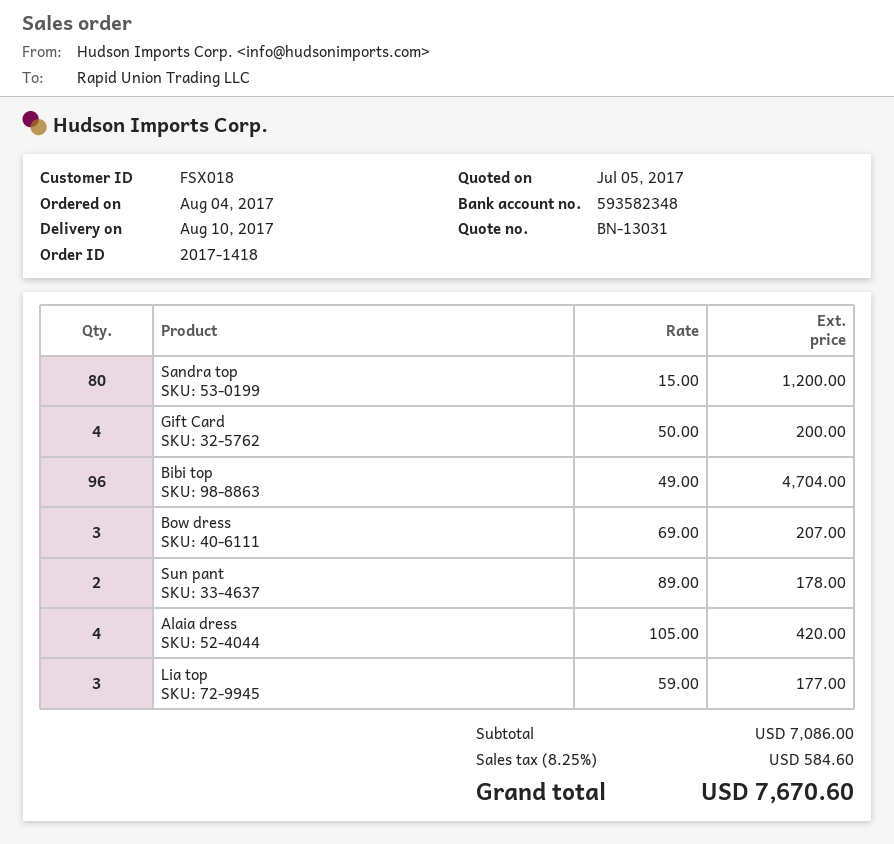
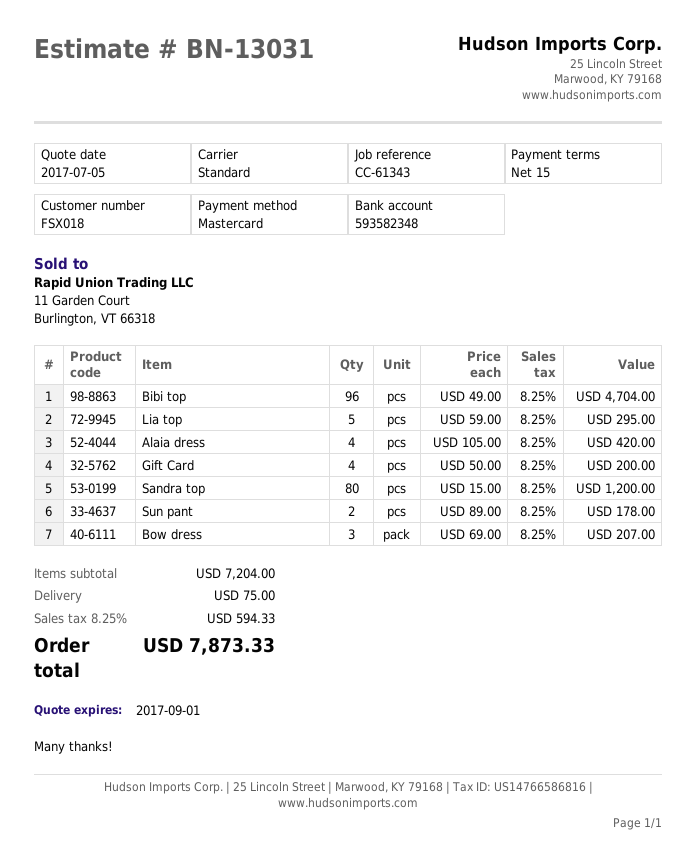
Lia top: 3 x 59.00 = 177.00 -> 5 x 59.00 = 295.00
subtotal: 7086.00 -> 7204.00
shipping: none -> 75.00
tax: 8.25% = 584.60 -> 8.25% = 594.33
total: 7670.60 -> 7873.33

